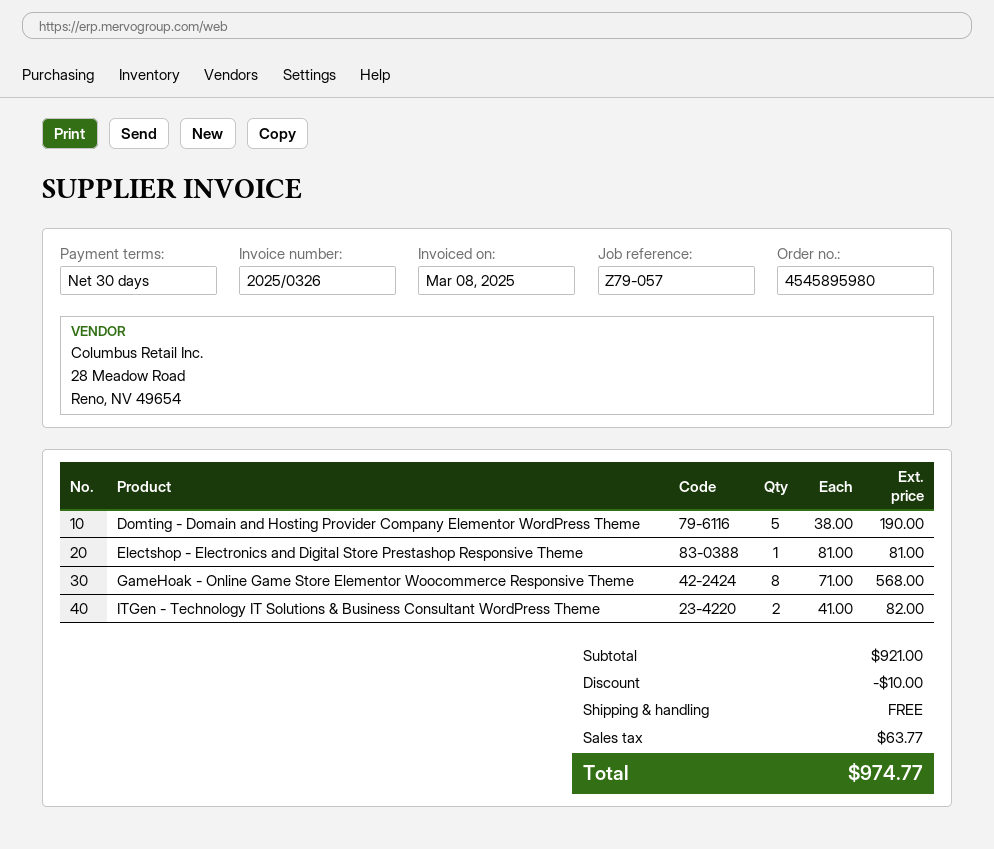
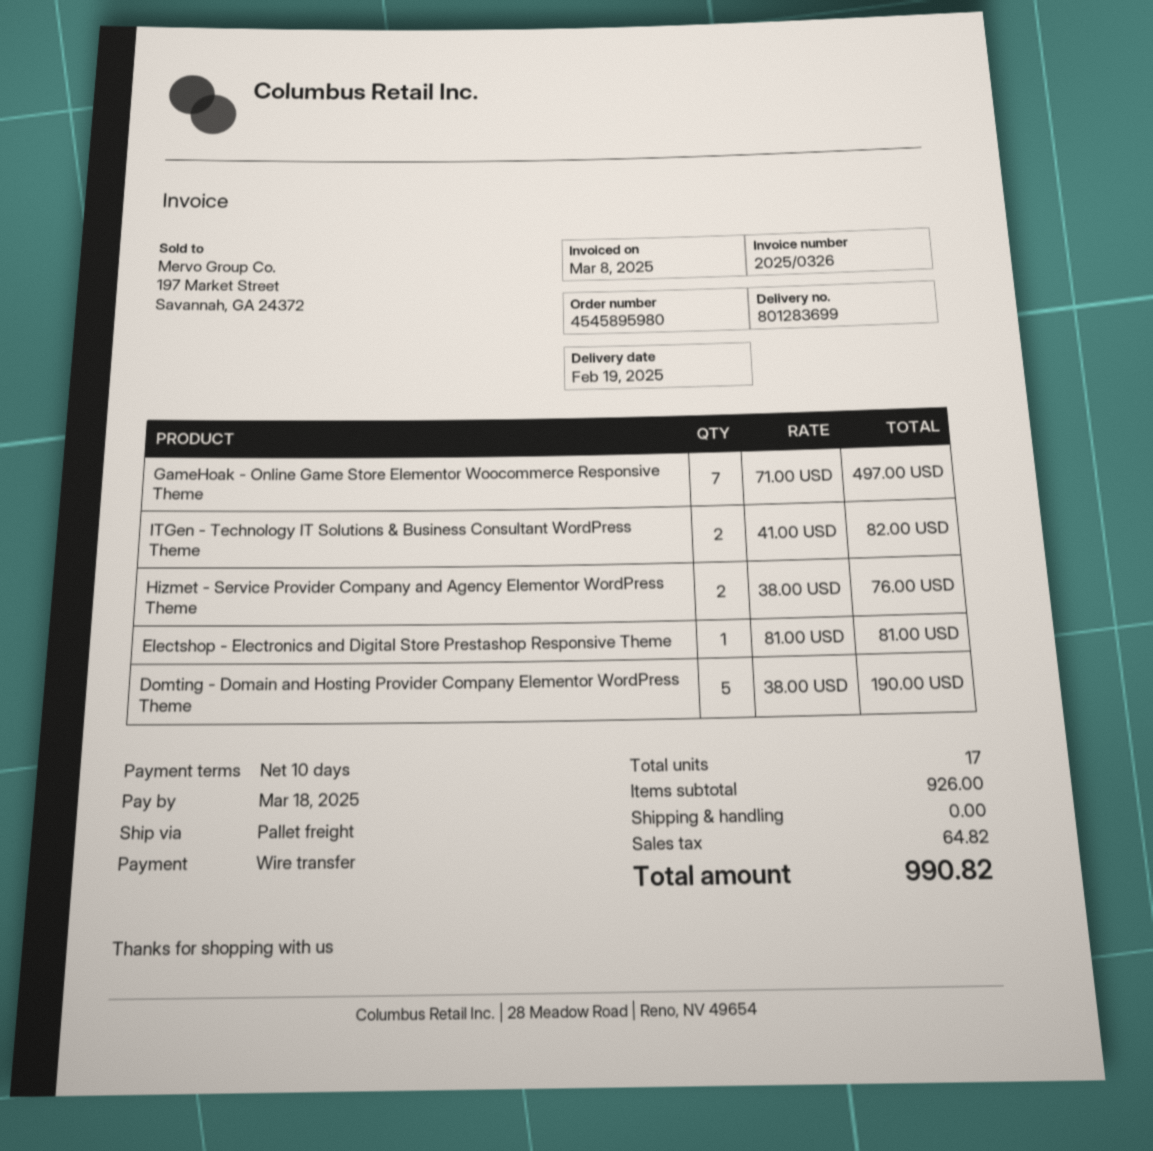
payment terms: 30 days -> 10 days
GameHoak - Online Game Store Elementor Woocommerce Responsive Theme: 8 x 71.00 = 568.00 -> 7 x 71.00 = 497.00
Hizmet - Service Provider Company and Agency Elementor WordPress Theme: none -> 2 x 38.00 = 76.00
subtotal: 921.00 -> 926.00
discount: 10.00 -> none
tax: 63.77 -> 64.82
total: 974.77 -> 990.82

